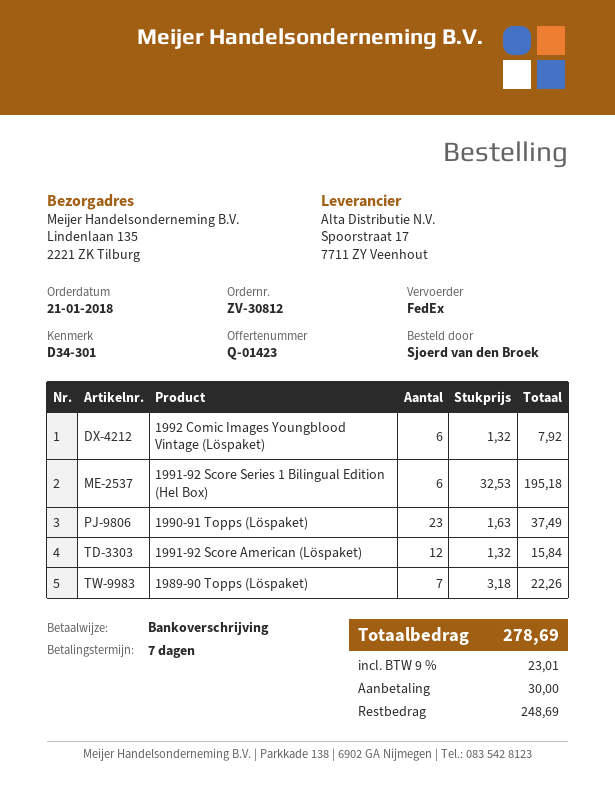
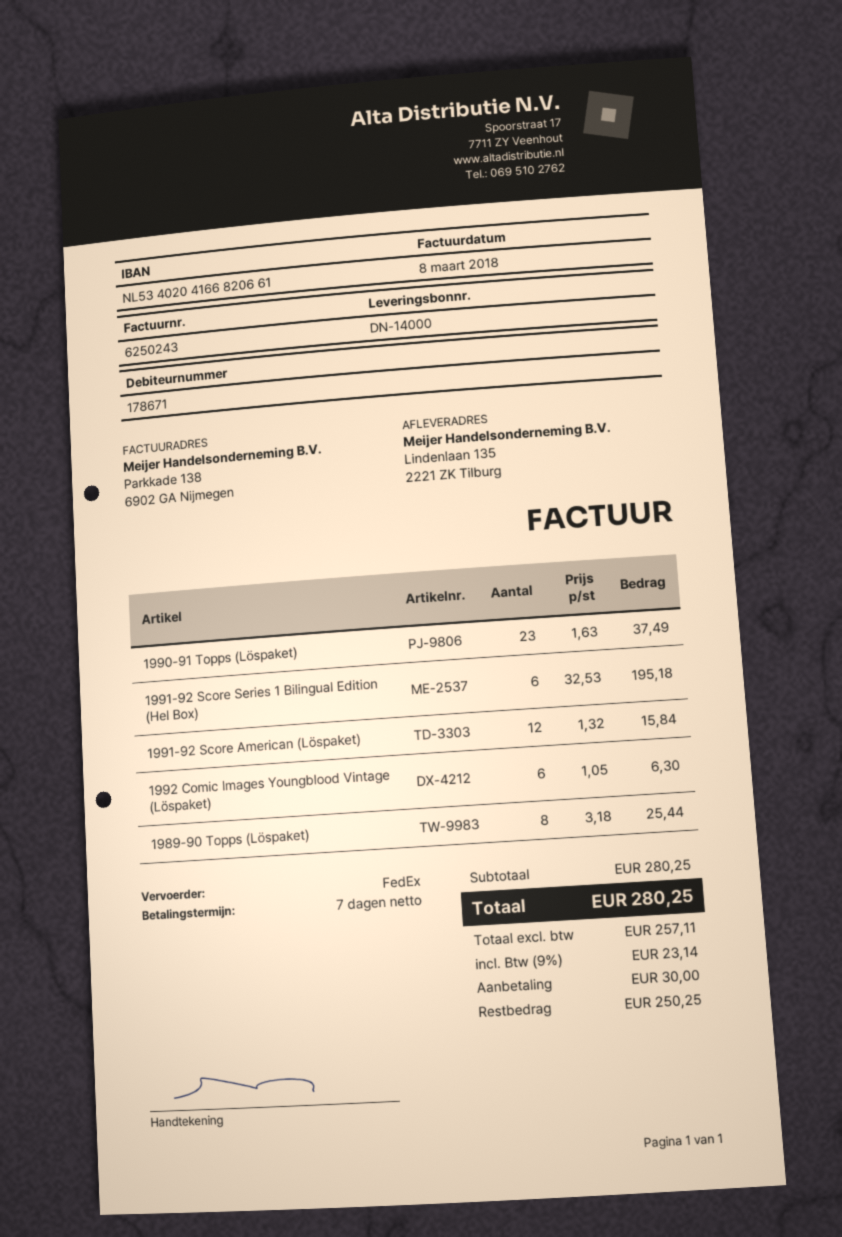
1992 Comic Images Youngblood Vintage (Löspaket): 6 x 1.32 = 7.92 -> 6 x 1.05 = 6.30
1989-90 Topps (Löspaket): 7 x 3.18 = 22.26 -> 8 x 3.18 = 25.44
tax: 9% = 23.01 -> 9% = 23.14
total: 278.69 -> 280.25
balance: 248.69 -> 250.25

